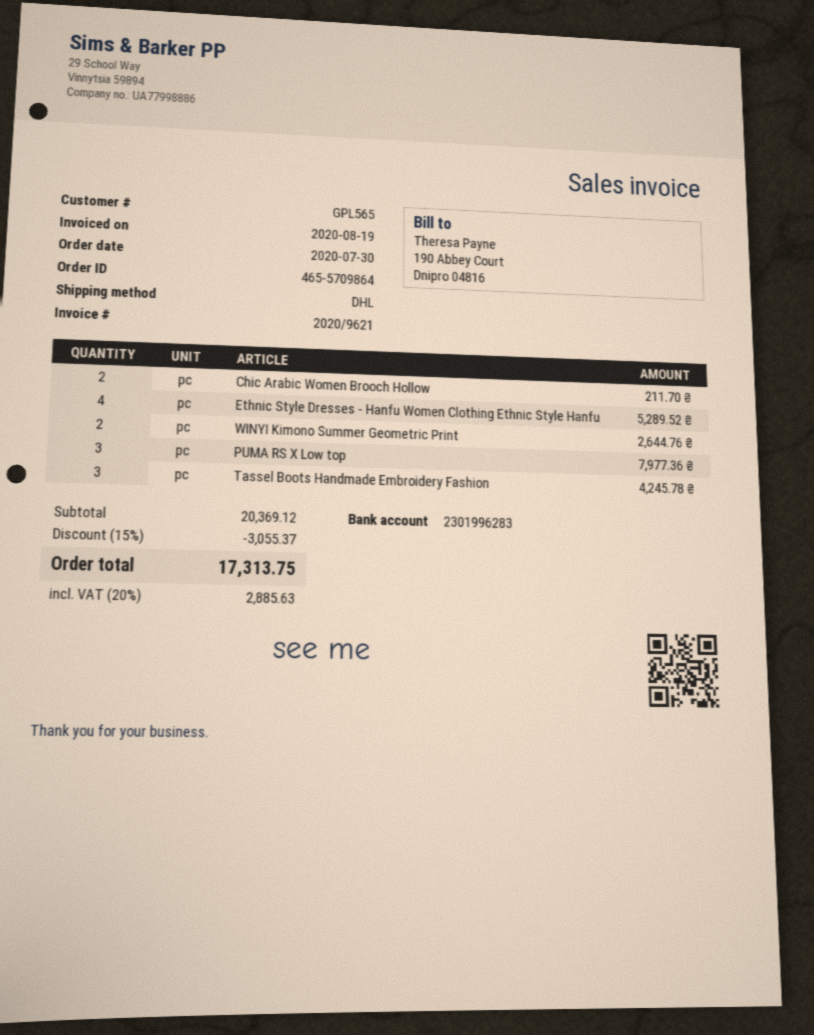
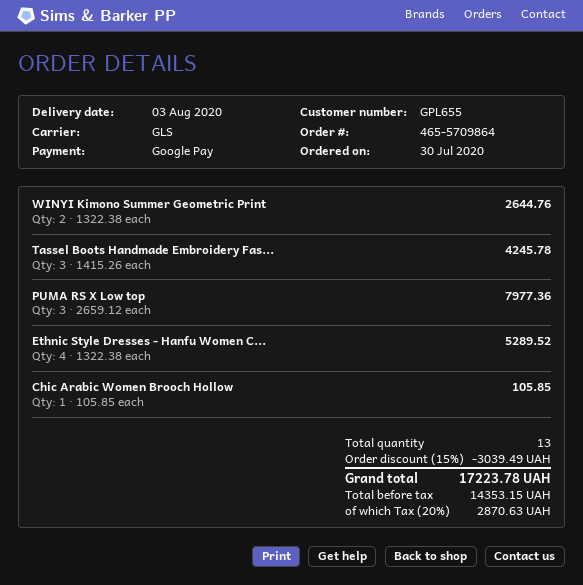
customer number: GPL565 -> GPL655
shipping method: DHL -> GLS
Chic Arabic Women Brooch Hollow: 2 for 211.70 -> 1 for 105.85
discount: 15% = 3055.37 -> 15% = 3039.49
tax: 20% = 2885.63 -> 20% = 2870.63
total: 17313.75 -> 17223.78

